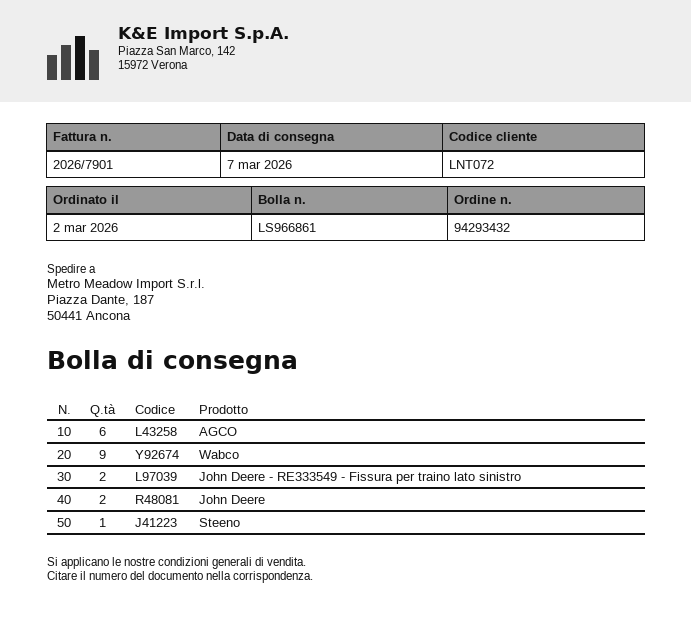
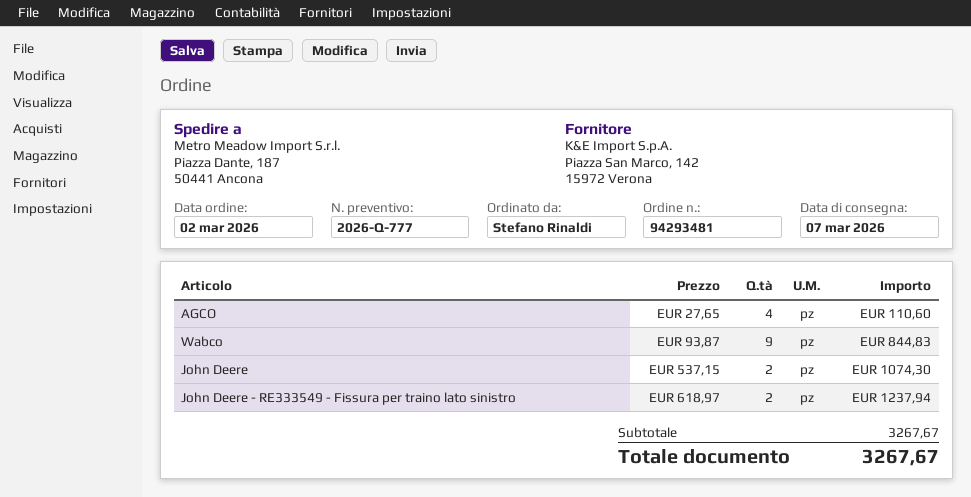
order number: 94293432 -> 94293481
AGCO: 6 -> 4
Steeno: 1 -> none

